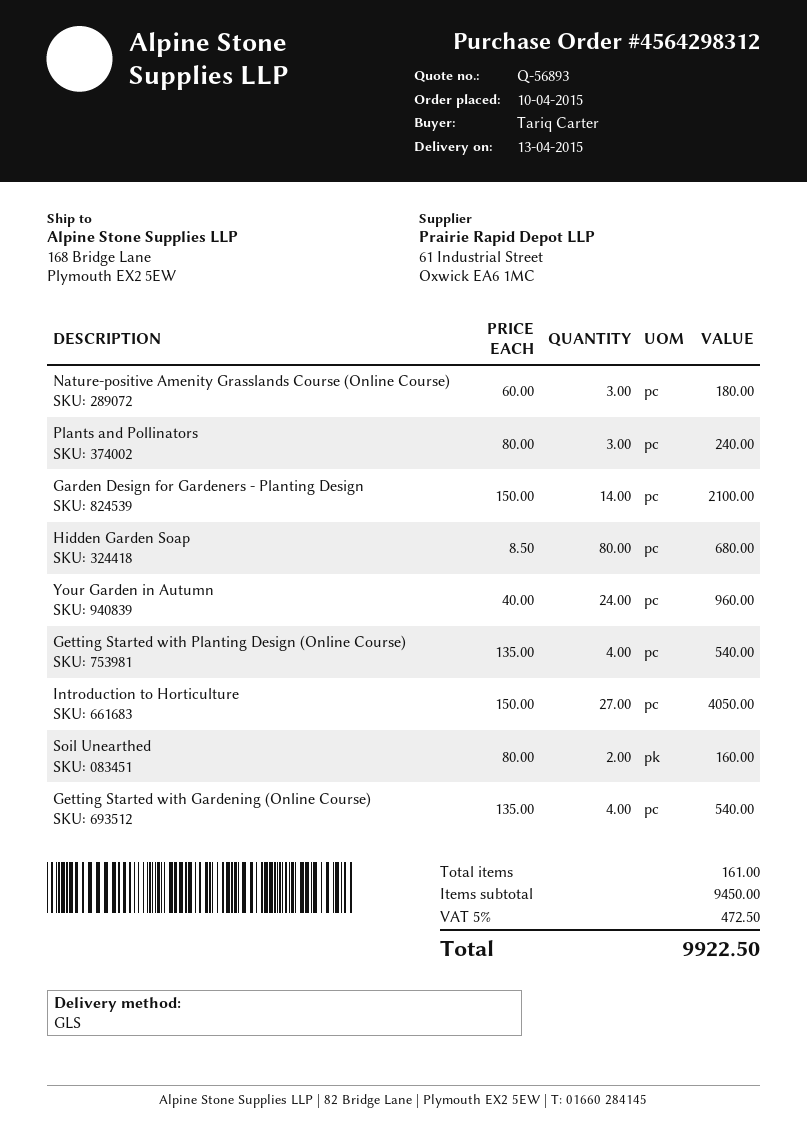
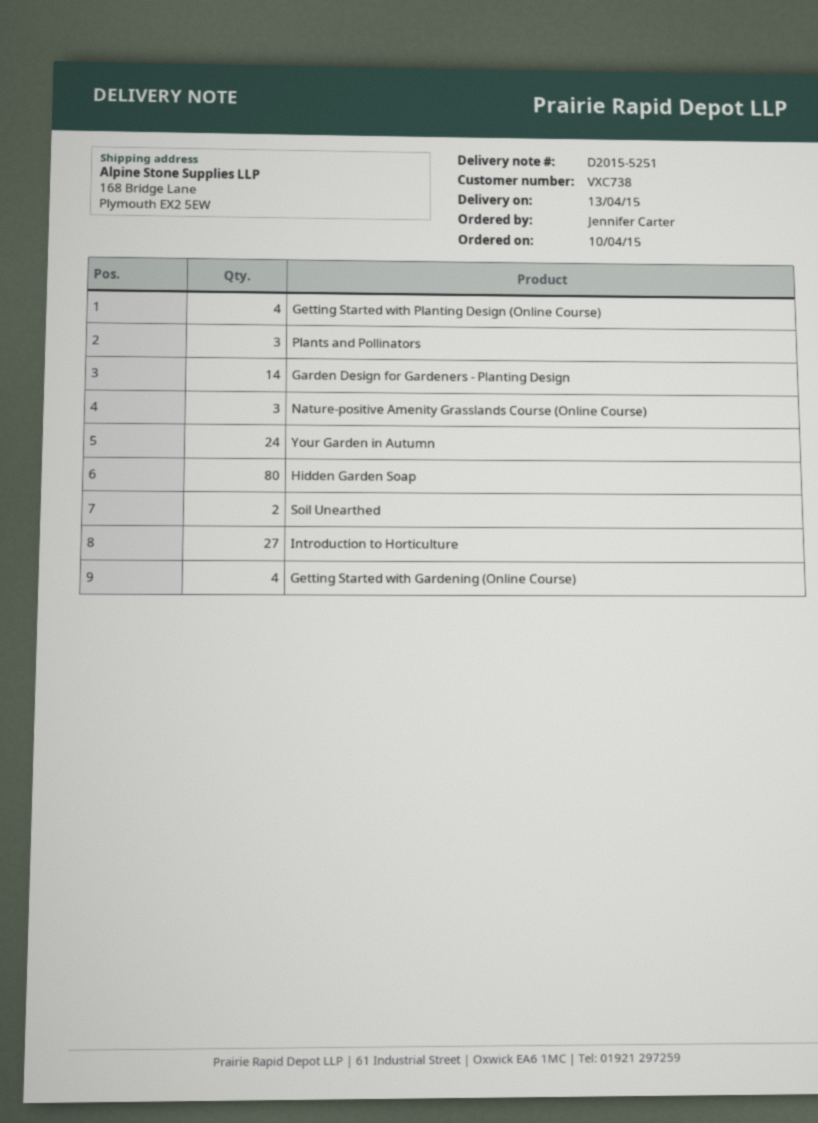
ordered by: Tariq Carter -> Jennifer Carter

